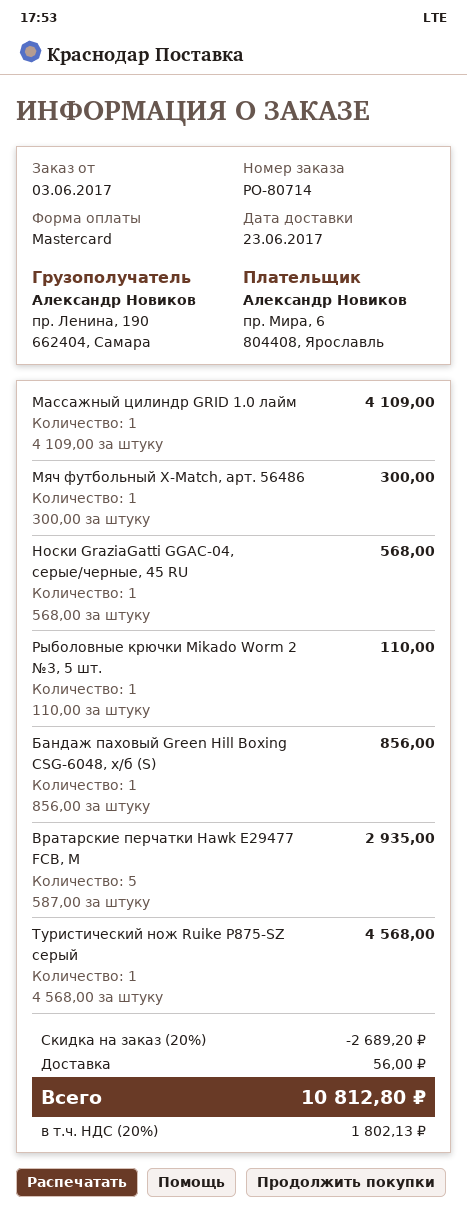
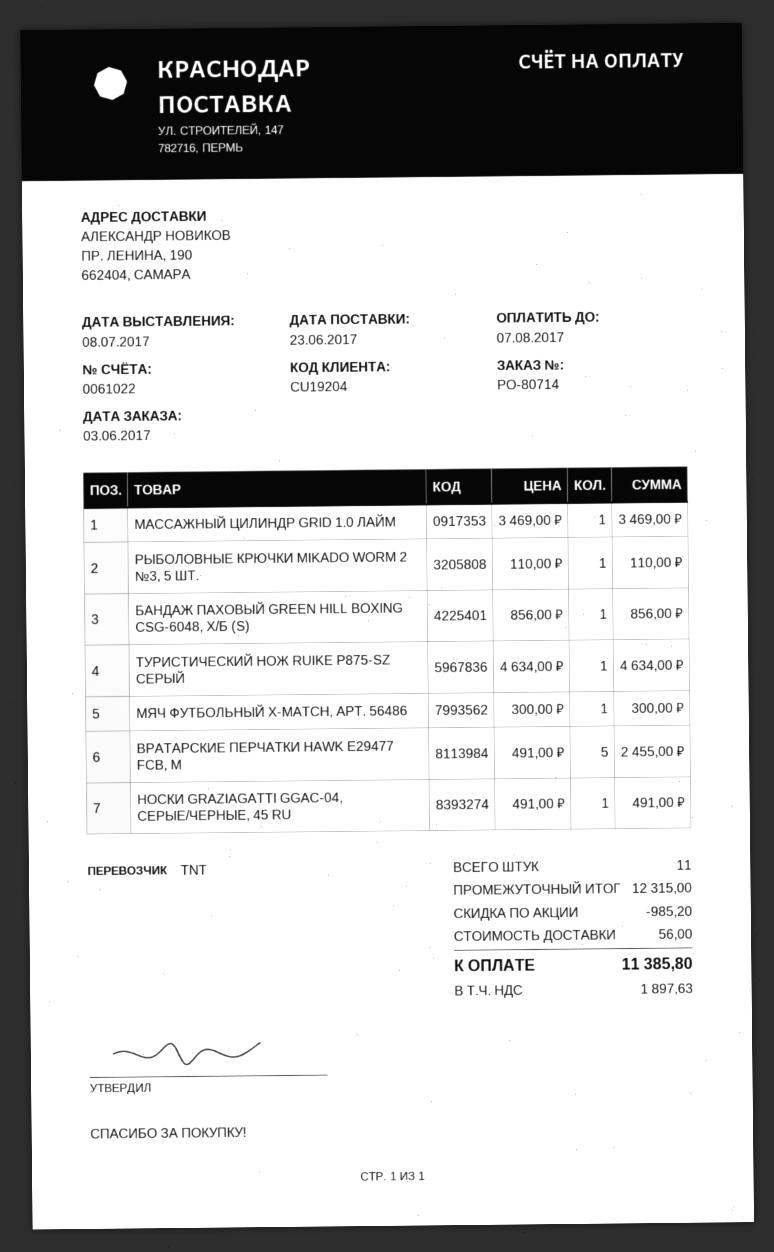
Массажный цилиндр GRID 1.0 лайм: 1 x 4109.00 = 4109.00 -> 1 x 3469.00 = 3469.00
Носки GraziaGatti GGAC-04, серые/черные, 45 RU: 1 x 568.00 = 568.00 -> 1 x 491.00 = 491.00
Вратарские перчатки Hawk E29477 FCB, M: 5 x 587.00 = 2935.00 -> 5 x 491.00 = 2455.00
Туристический нож Ruike P875-SZ серый: 1 x 4568.00 = 4568.00 -> 1 x 4634.00 = 4634.00
discount: 2689.20 -> 985.20
tax: 1802.13 -> 1897.63
total: 10812.80 -> 11385.80

